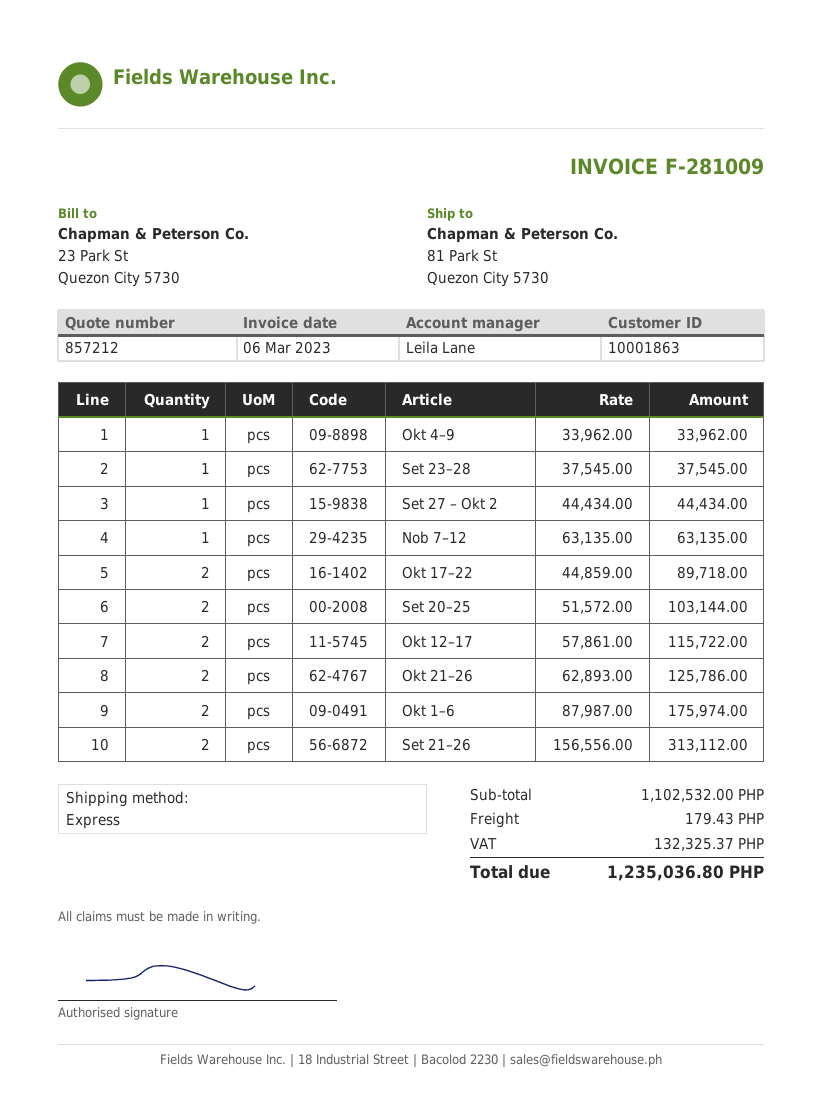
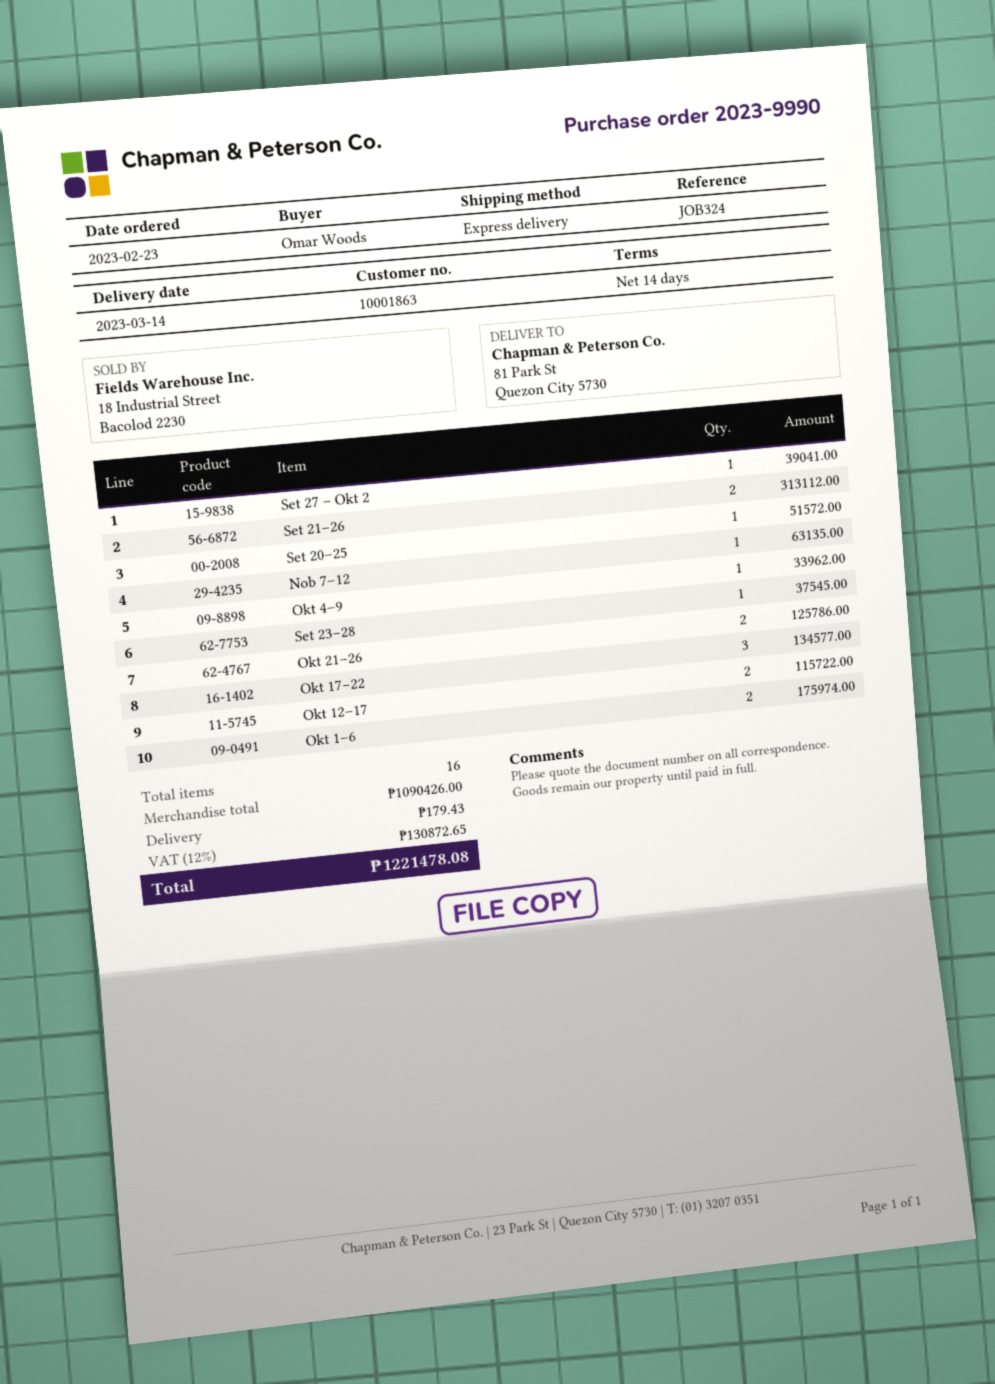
Set 27 – Okt 2: 1 for 44434.00 -> 1 for 39041.00
Okt 17–22: 2 for 89718.00 -> 3 for 134577.00
Set 20–25: 2 for 103144.00 -> 1 for 51572.00
subtotal: 1102532.00 -> 1090426.00
tax: 132325.37 -> 130872.65
total: 1235036.80 -> 1221478.08

